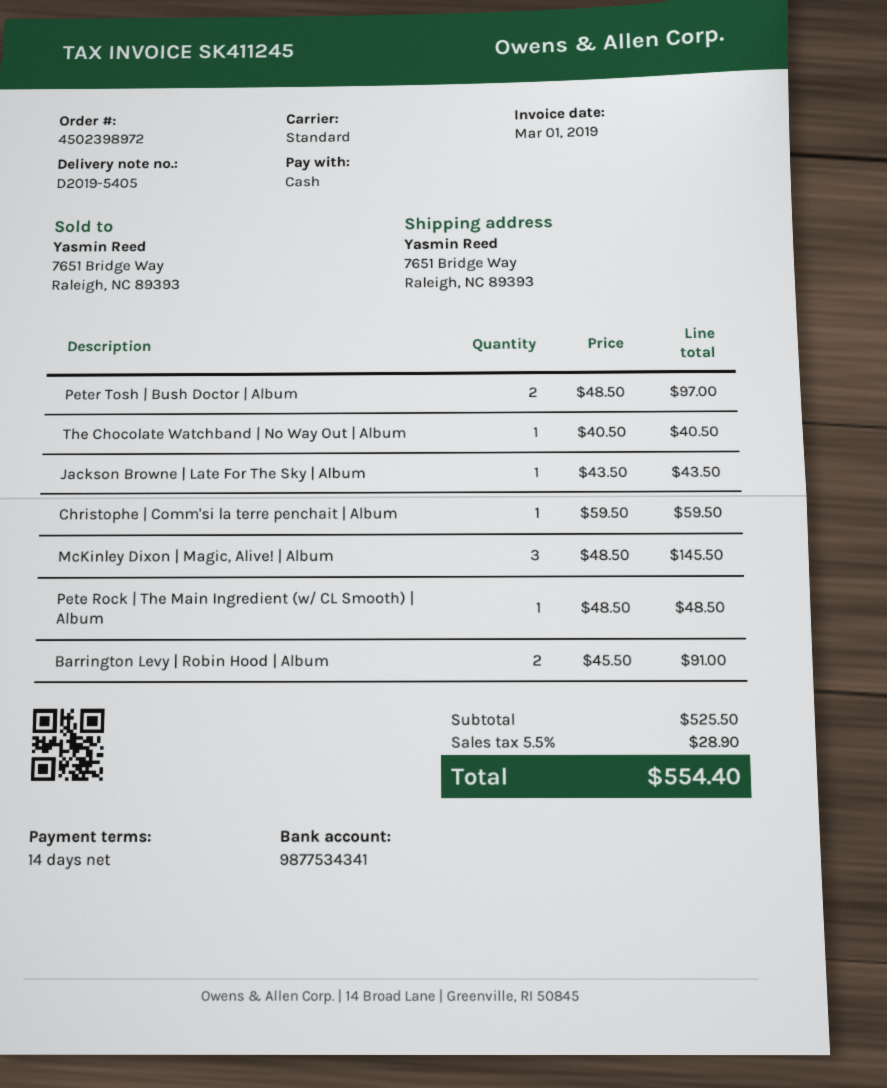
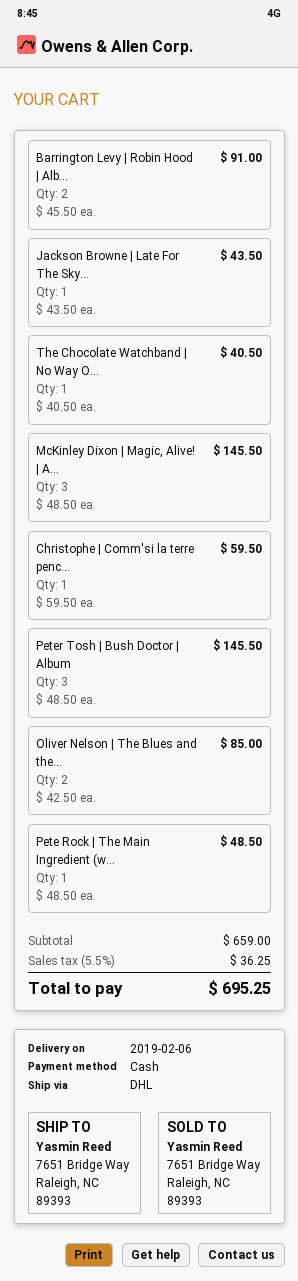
shipping method: standard -> DHL
Peter Tosh | Bush Doctor | Album: 2 x 48.50 = 97.00 -> 3 x 48.50 = 145.50
Oliver Nelson | The Blues and the...: none -> 2 x 42.50 = 85.00
subtotal: 525.50 -> 659.00
tax: 5.5% = 28.90 -> 5.5% = 36.25
total: 554.40 -> 695.25

